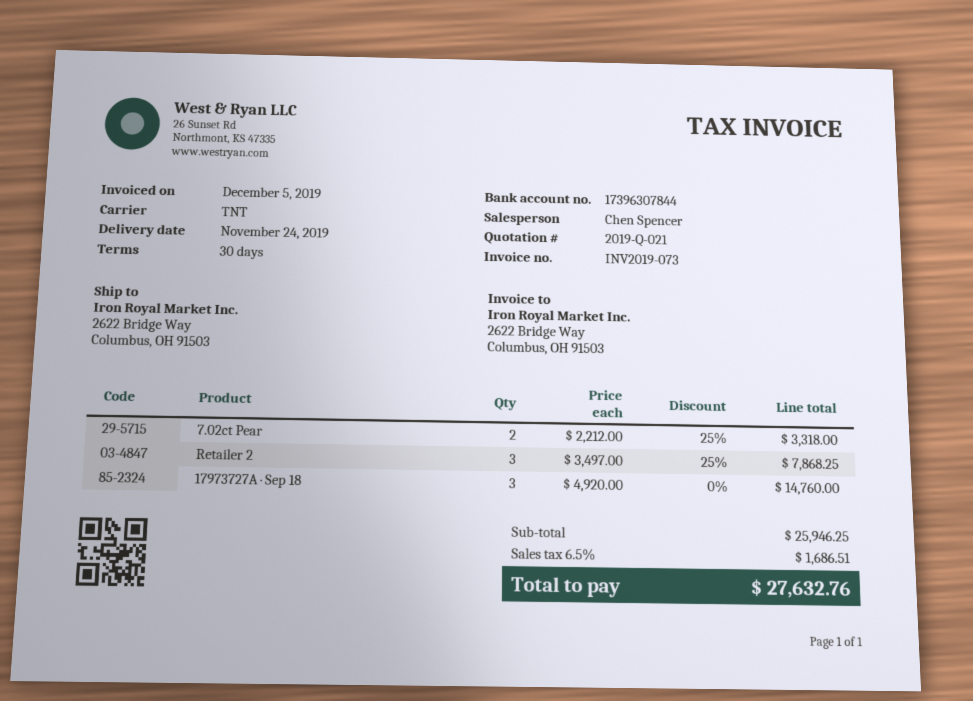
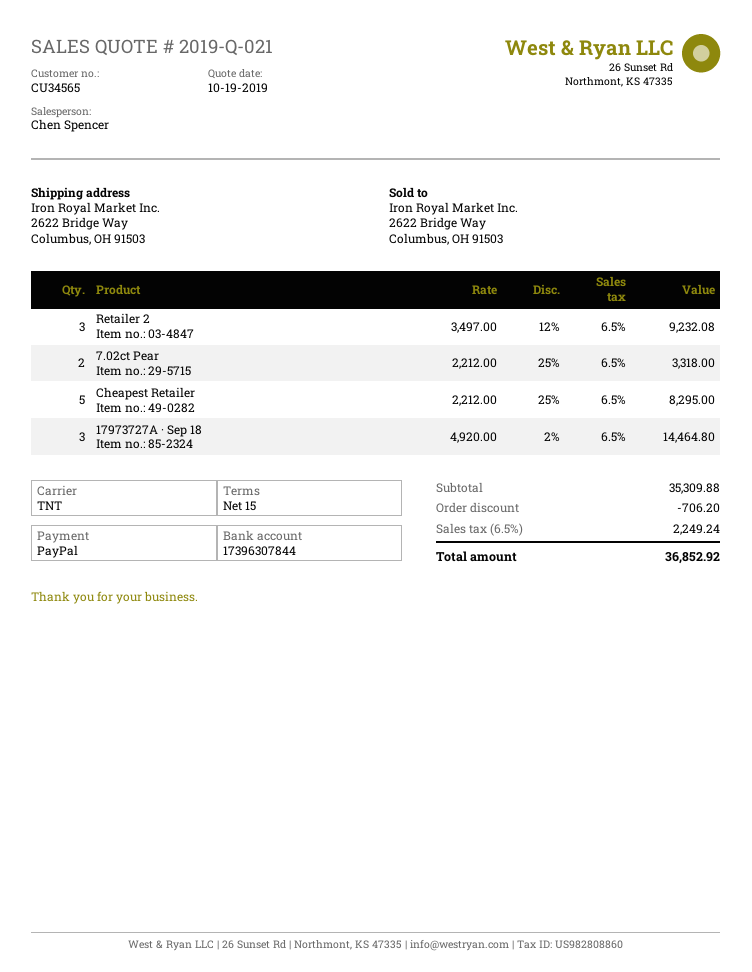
payment terms: 30 days -> 15 days
Retailer 2: 3 x 3497.00 - 25% = 7868.25 -> 3 x 3497.00 - 12% = 9232.08
17973727A · Sep 18: 3 x 4920.00 = 14760.00 -> 3 x 4920.00 - 2% = 14464.80
Cheapest Retailer: none -> 5 x 2212.00 - 25% = 8295.00
subtotal: 25946.25 -> 35309.88
discount: none -> 706.20
tax: 6.5% = 1686.51 -> 6.5% = 2249.24
total: 27632.76 -> 36852.92

